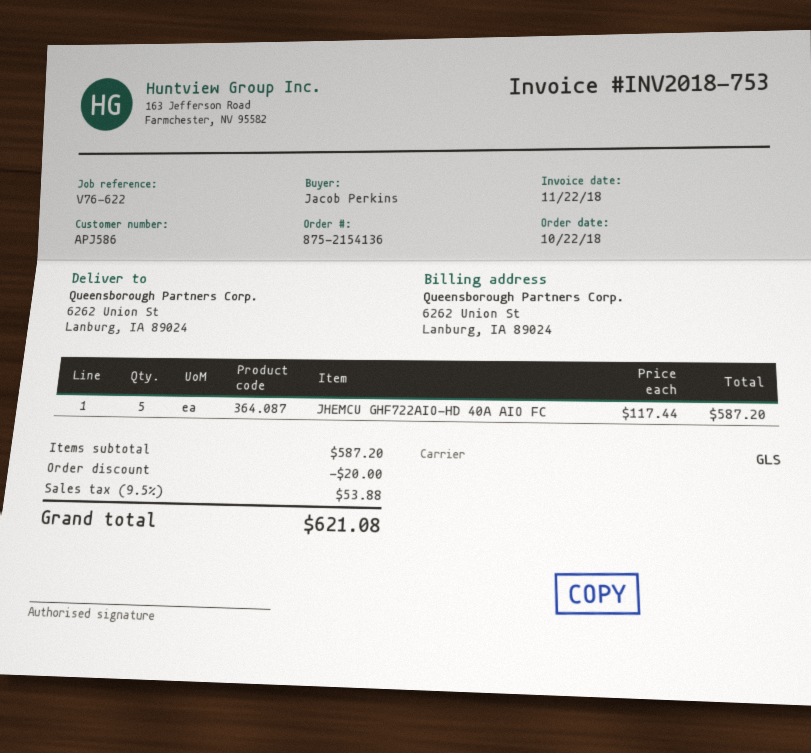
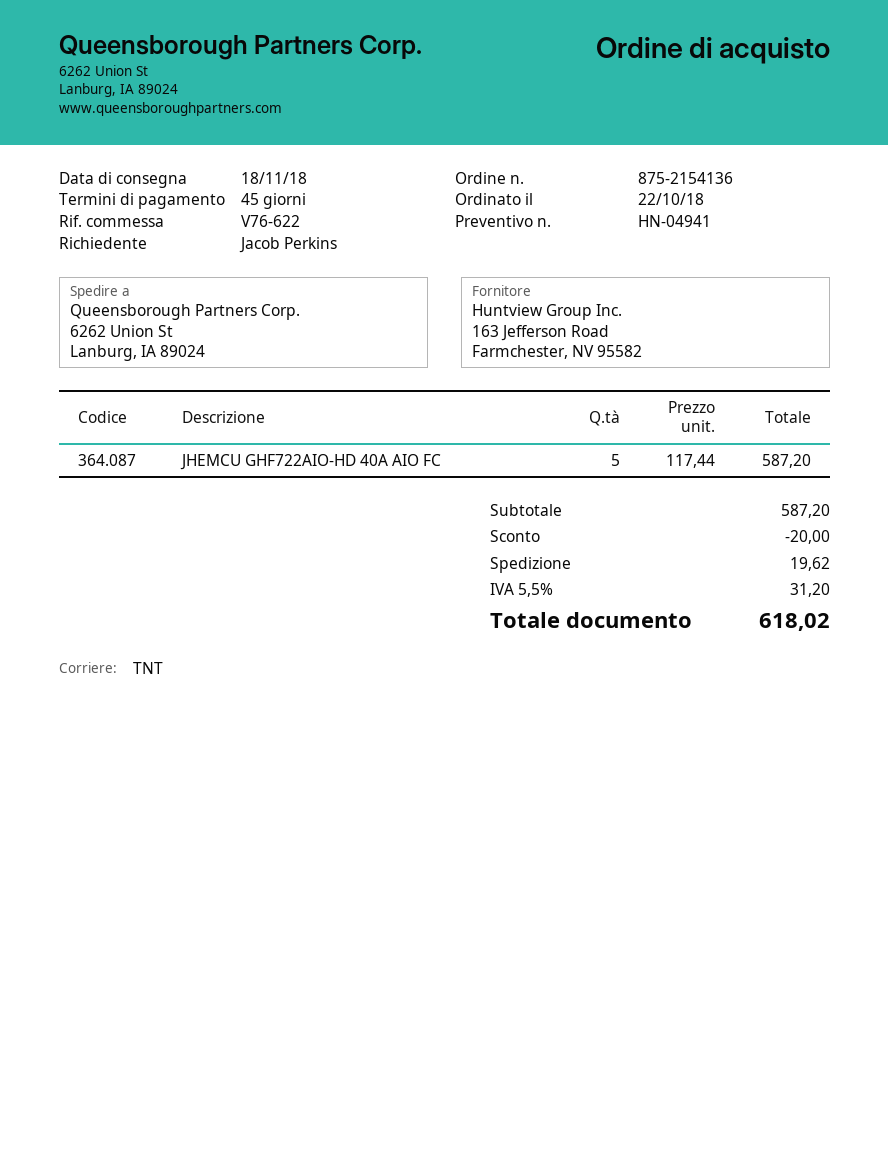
shipping method: GLS -> TNT
shipping: none -> 19.62
tax: 9.5% = 53.88 -> 5.5% = 31.20
total: 621.08 -> 618.02

